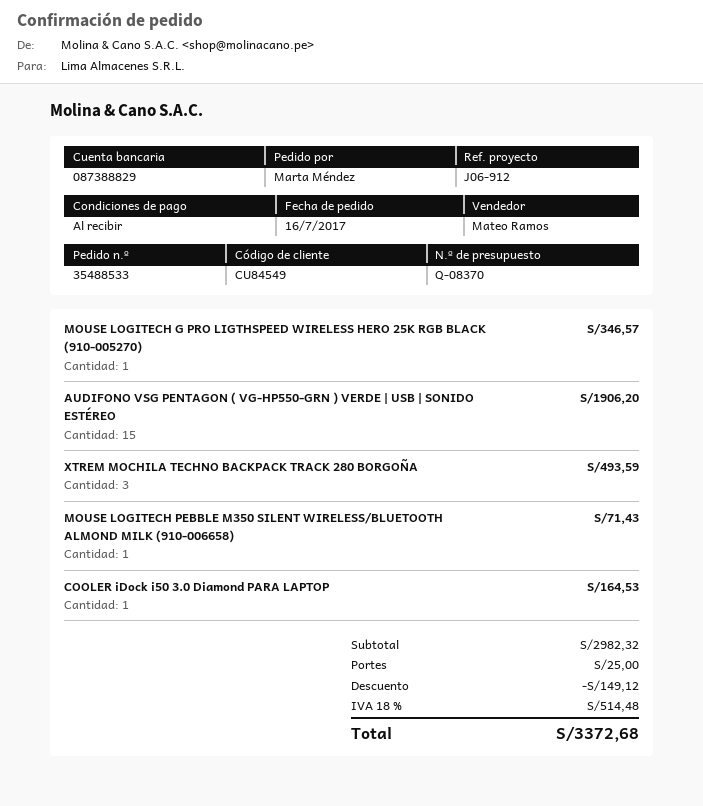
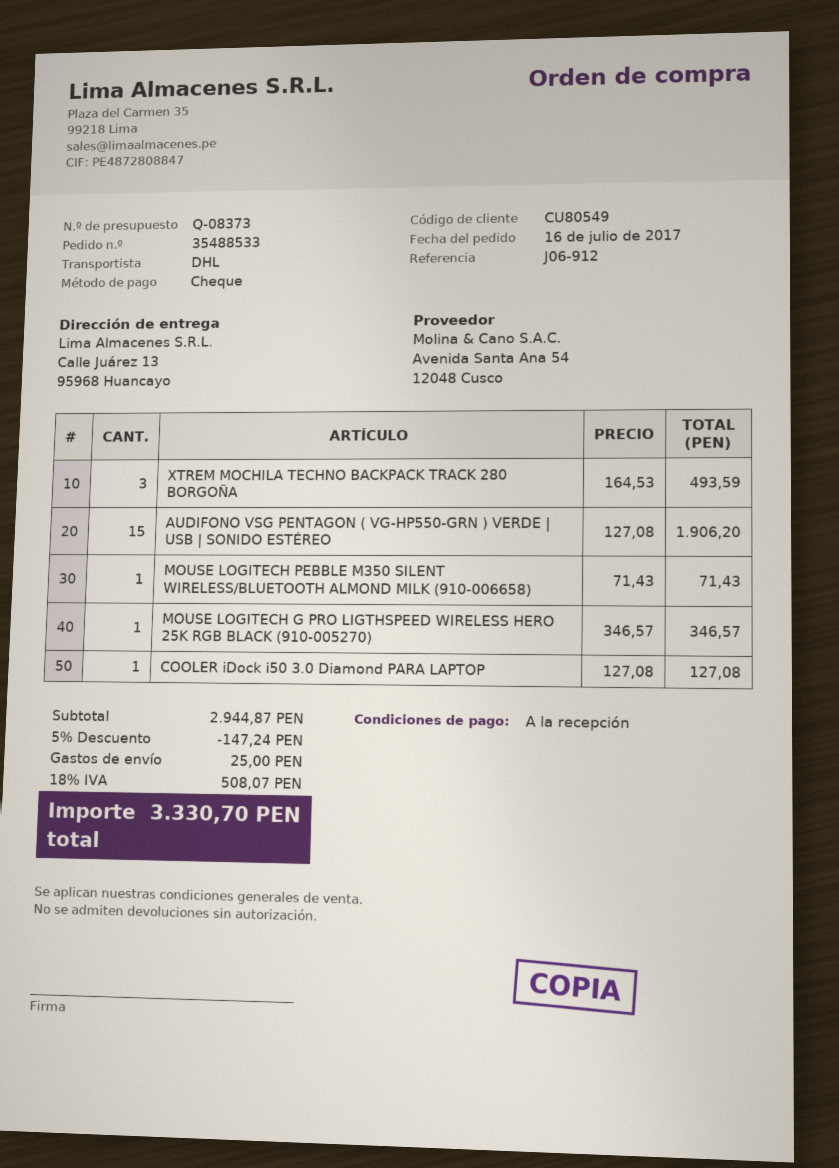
quote number: Q-08370 -> Q-08373
customer number: CU84549 -> CU80549
COOLER iDock i50 3.0 Diamond PARA LAPTOP: 1 for 164.53 -> 1 for 127.08
subtotal: 2982.32 -> 2944.87
discount: 149.12 -> 147.24
tax: 18% = 514.48 -> 18% = 508.07
total: 3372.68 -> 3330.70

